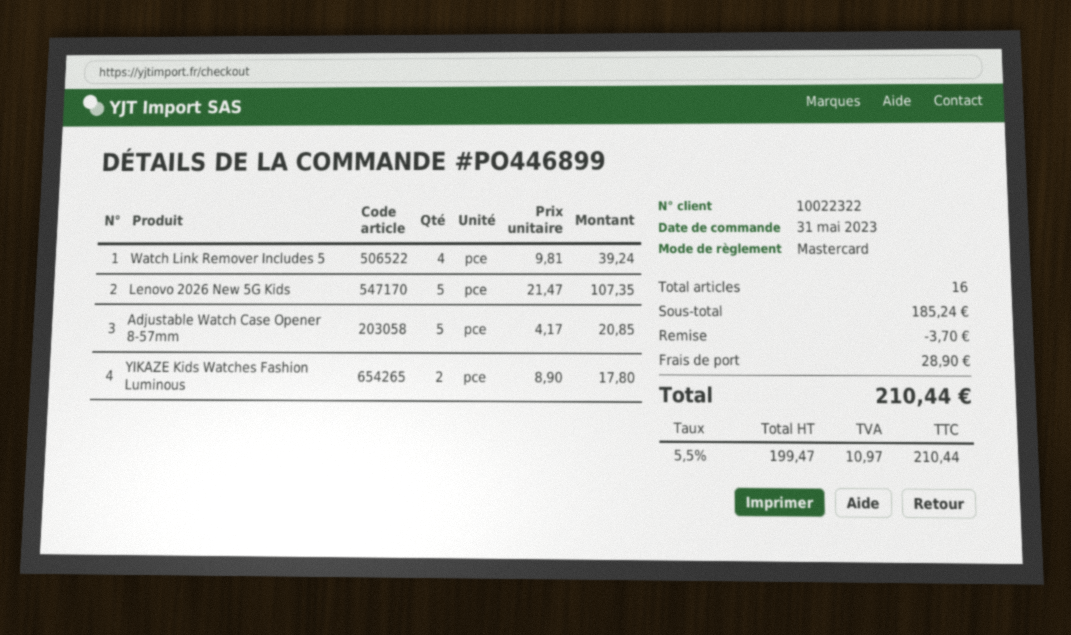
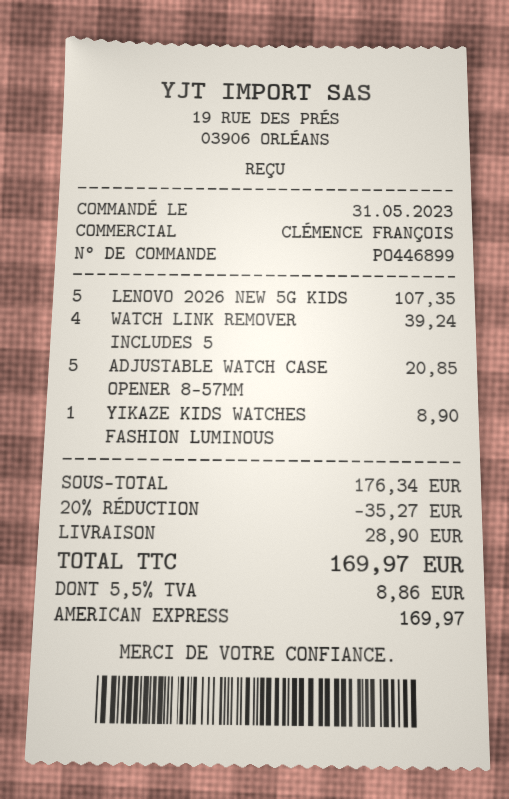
payment method: Mastercard -> American Express
YIKAZE Kids Watches Fashion Luminous: 2 for 17.80 -> 1 for 8.90
subtotal: 185.24 -> 176.34
discount: 3.70 -> 35.27
tax: 5.5% = 10.97 -> 5.5% = 8.86
total: 210.44 -> 169.97

